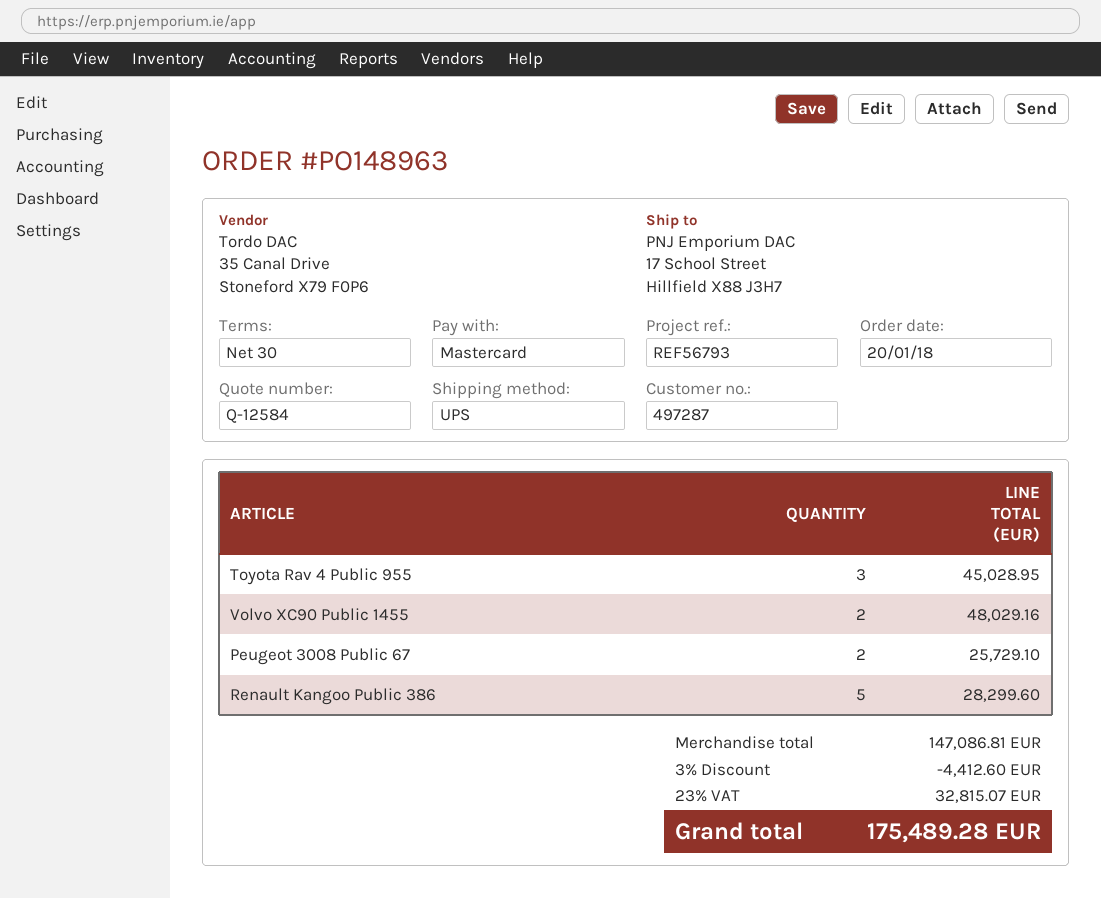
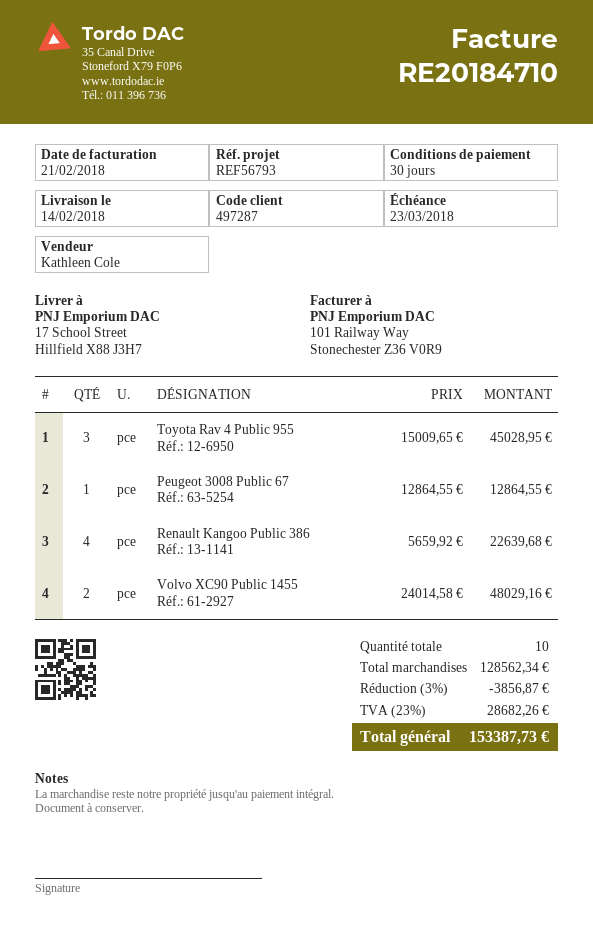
Peugeot 3008 Public 67: 2 for 25729.10 -> 1 for 12864.55
Renault Kangoo Public 386: 5 for 28299.60 -> 4 for 22639.68
subtotal: 147086.81 -> 128562.34
discount: 3% = 4412.60 -> 3% = 3856.87
tax: 23% = 32815.07 -> 23% = 28682.26
total: 175489.28 -> 153387.73

